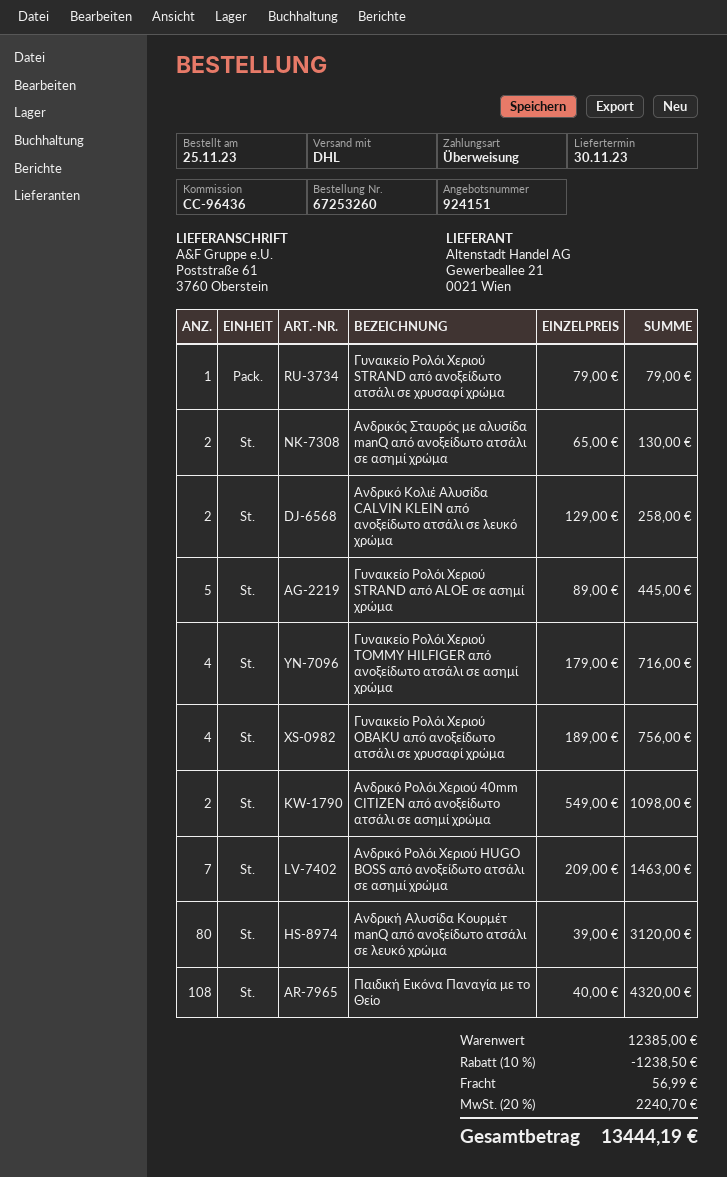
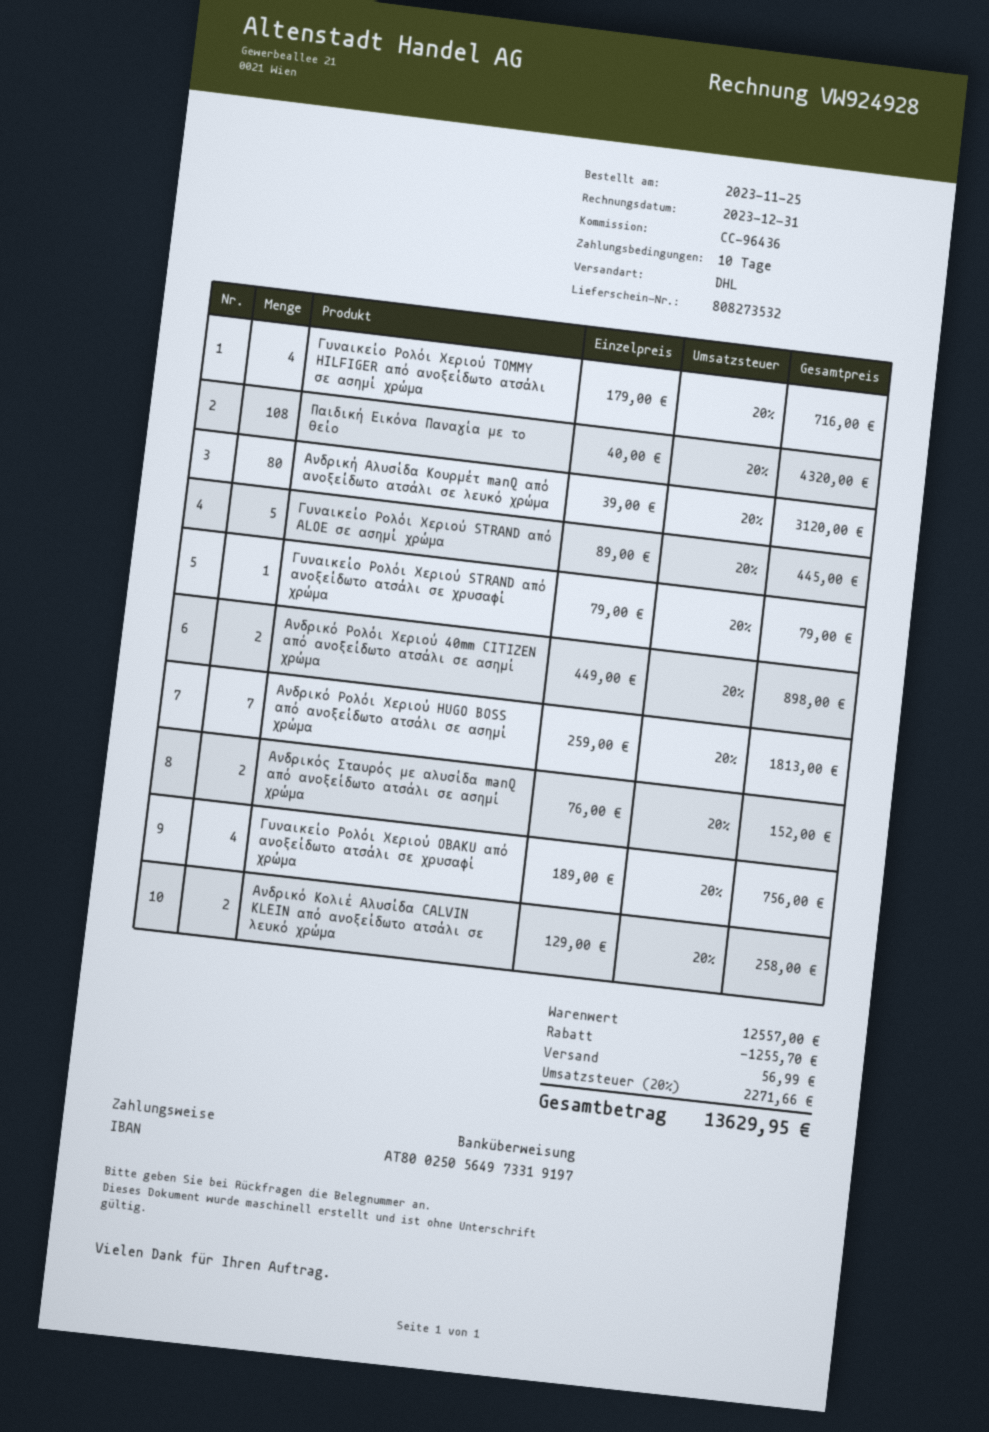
Ανδρικός Σταυρός με αλυσίδα manQ από ανοξείδωτο ατσάλι σε ασημί χρώμα: 2 x 65.00 = 130.00 -> 2 x 76.00 = 152.00
Ανδρικό Ρολόι Χεριού 40mm CITIZEN από ανοξείδωτο ατσάλι σε ασημί χρώμα: 2 x 549.00 = 1098.00 -> 2 x 449.00 = 898.00
Ανδρικό Ρολόι Χεριού HUGO BOSS από ανοξείδωτο ατσάλι σε ασημί χρώμα: 7 x 209.00 = 1463.00 -> 7 x 259.00 = 1813.00
subtotal: 12385.00 -> 12557.00
discount: 1238.50 -> 1255.70
tax: 20% = 2240.70 -> 20% = 2271.66
total: 13444.19 -> 13629.95

